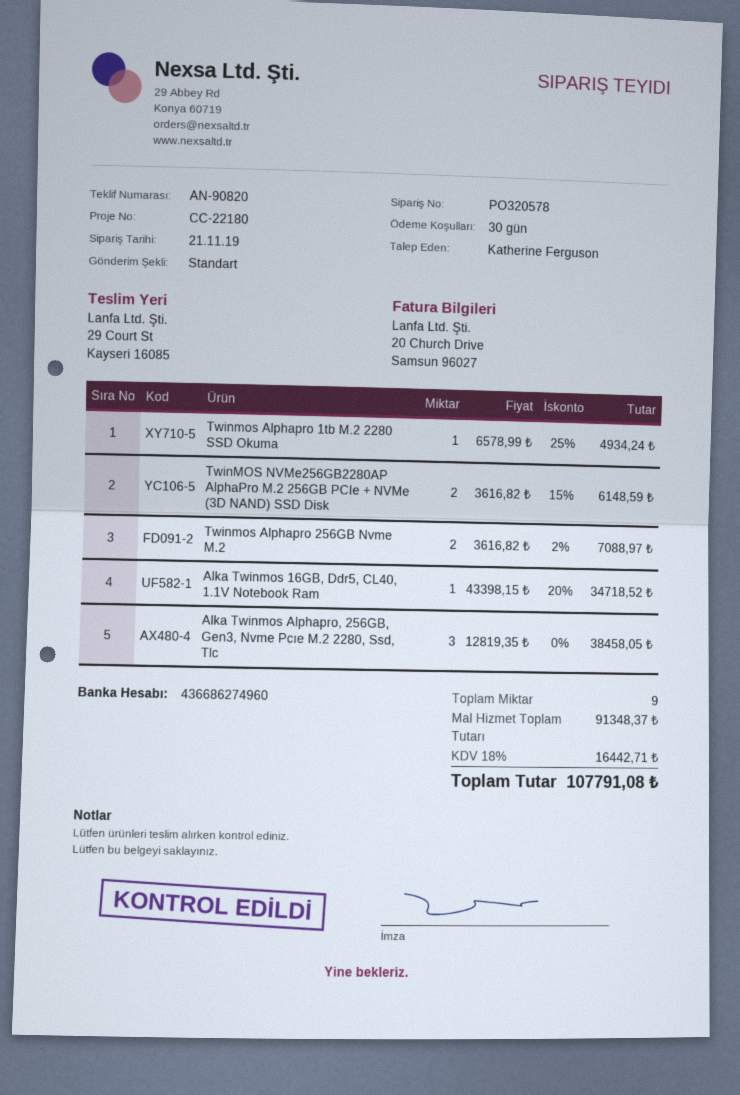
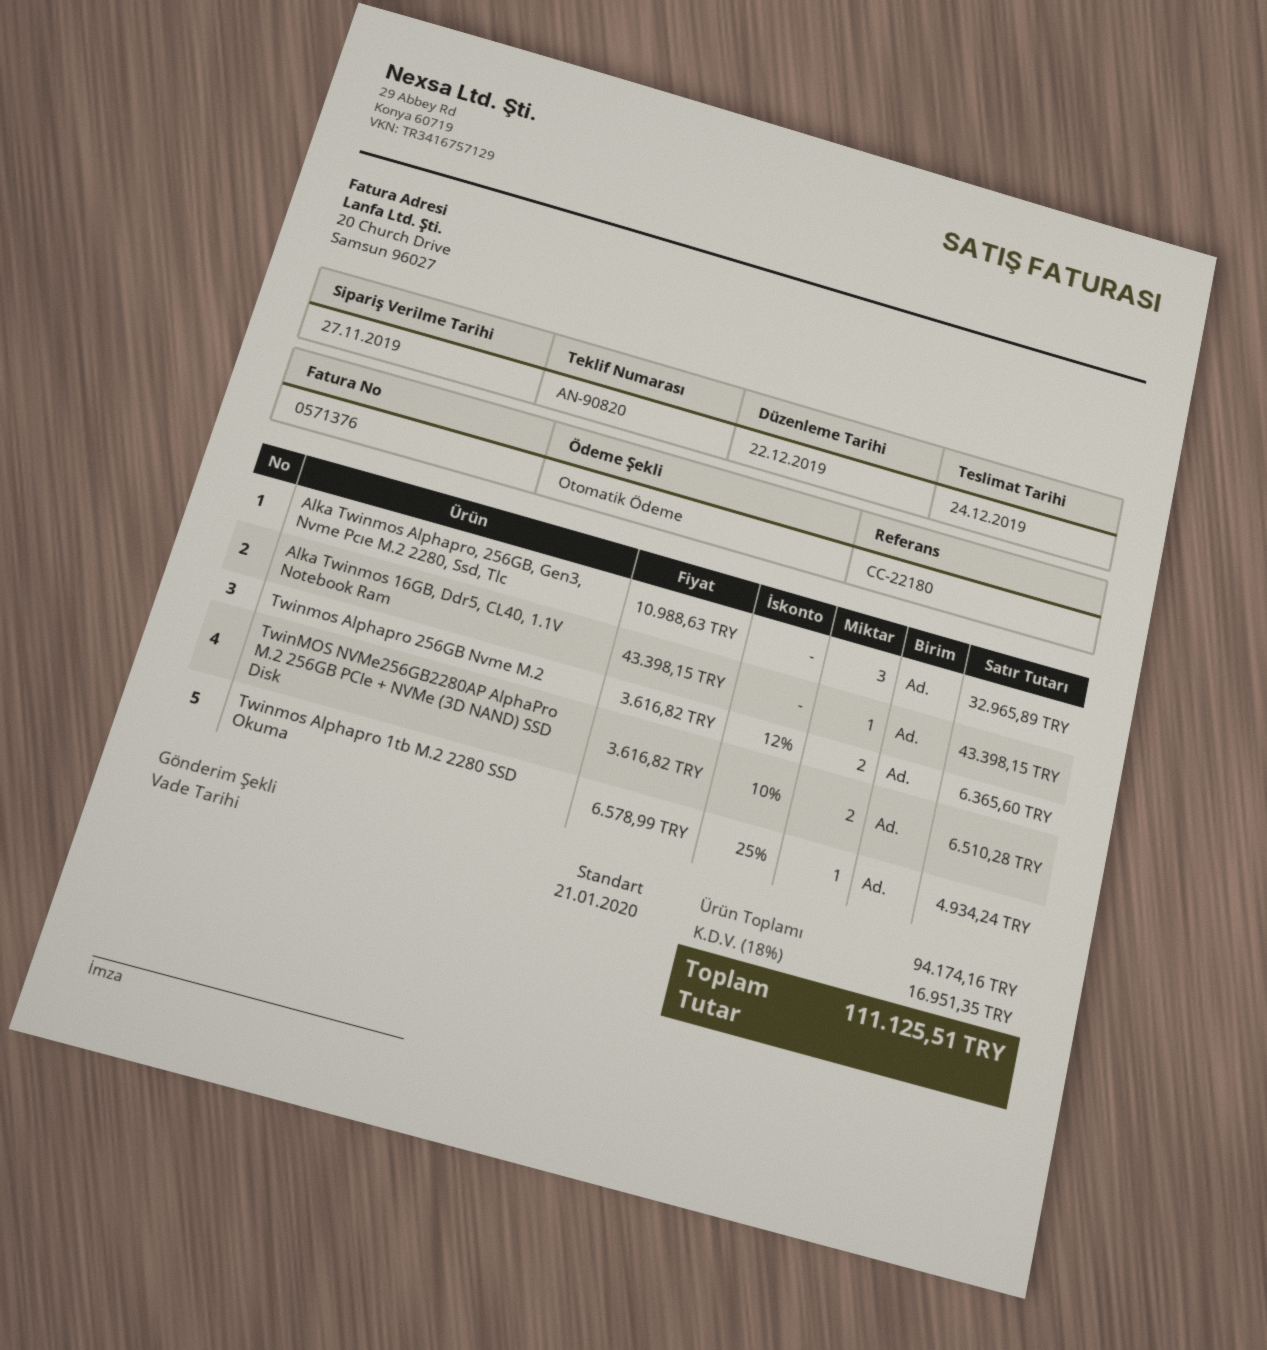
order date: 2019-11-21 -> 2019-11-27
TwinMOS NVMe256GB2280AP AlphaPro M.2 256GB PCIe + NVMe (3D NAND) SSD Disk: 2 x 3616.82 - 15% = 6148.59 -> 2 x 3616.82 - 10% = 6510.28
Twinmos Alphapro 256GB Nvme M.2: 2 x 3616.82 - 2% = 7088.97 -> 2 x 3616.82 - 12% = 6365.60
Alka Twinmos 16GB, Ddr5, CL40, 1.1V Notebook Ram: 1 x 43398.15 - 20% = 34718.52 -> 1 x 43398.15 = 43398.15
Alka Twinmos Alphapro, 256GB, Gen3, Nvme Pcıe M.2 2280, Ssd, Tlc: 3 x 12819.35 = 38458.05 -> 3 x 10988.63 = 32965.89
subtotal: 91348.37 -> 94174.16
tax: 18% = 16442.71 -> 18% = 16951.35
total: 107791.08 -> 111125.51

